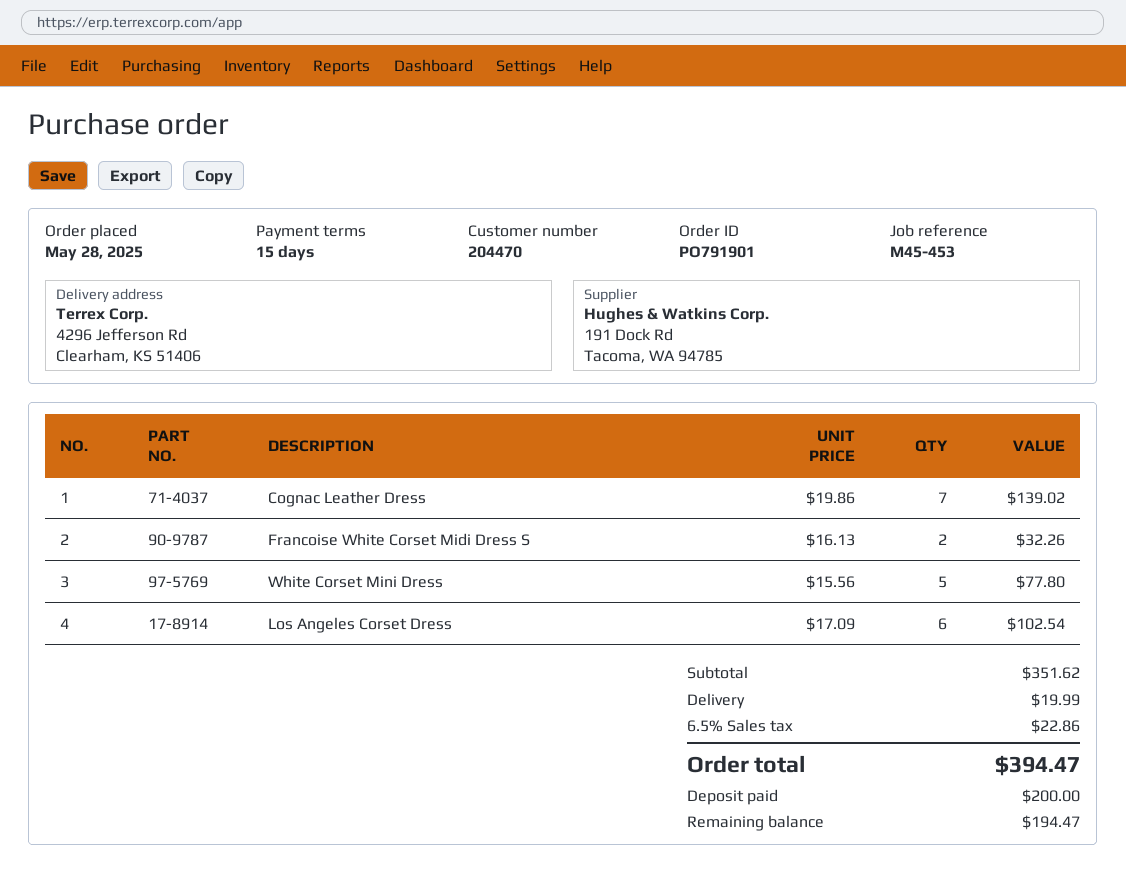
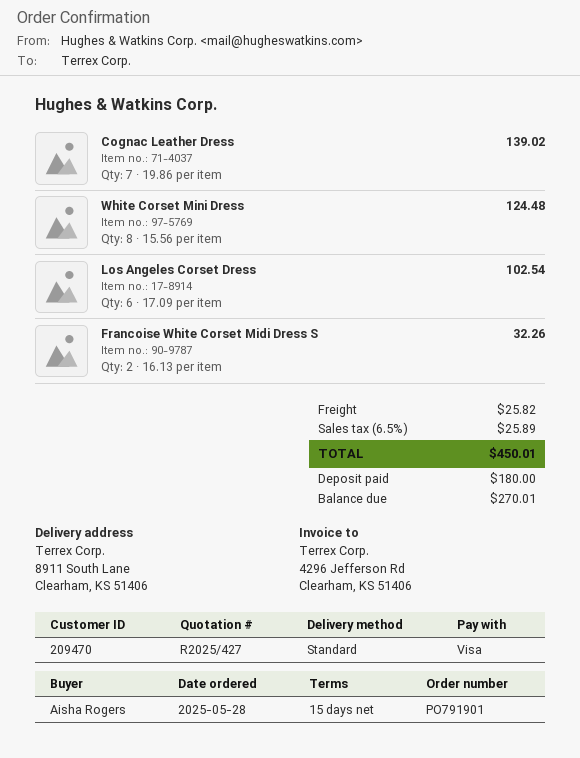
customer number: 204470 -> 209470
ship to: 4296 Jefferson Rd, Clearham, KS 51406 -> 8911 South Lane, Clearham, KS 51406
White Corset Mini Dress: 5 x 15.56 = 77.80 -> 8 x 15.56 = 124.48
shipping: 19.99 -> 25.82
tax: 6.5% = 22.86 -> 6.5% = 25.89
total: 394.47 -> 450.01
deposit: 200.00 -> 180.00
balance: 194.47 -> 270.01

